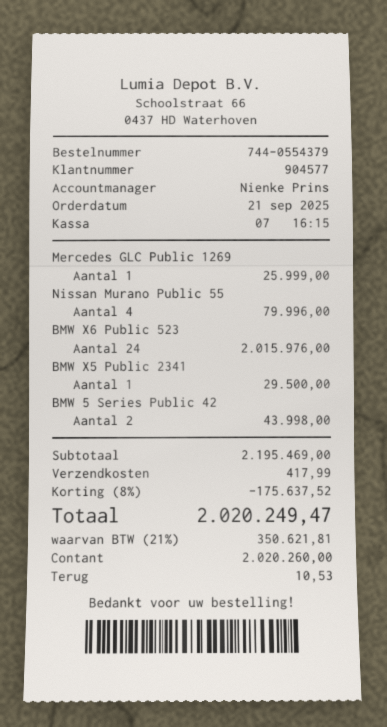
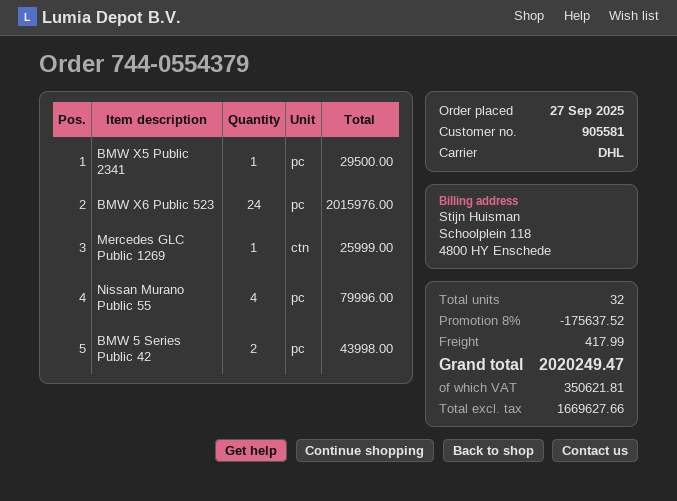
order date: 2025-09-21 -> 2025-09-27
customer number: 904577 -> 905581

